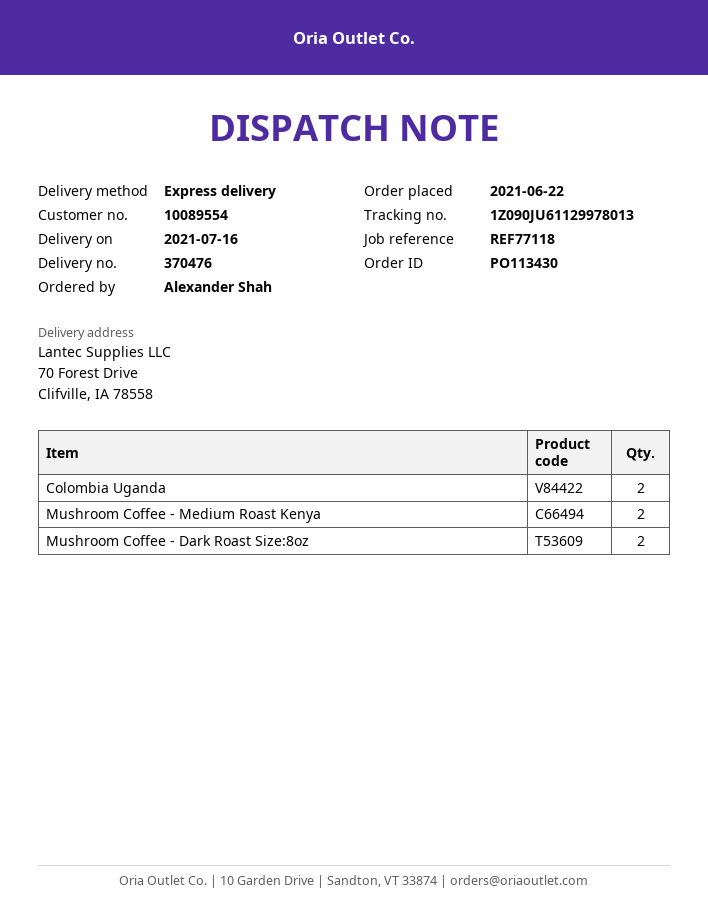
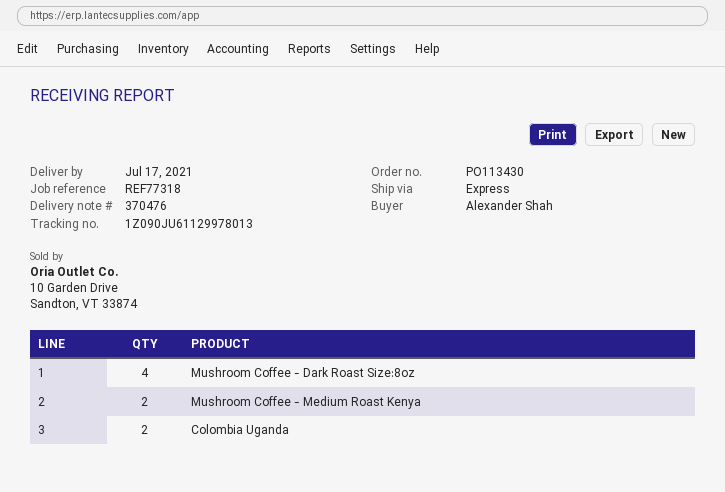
delivery date: 2021-07-16 -> 2021-07-17
reference: REF77118 -> REF77318
Mushroom Coffee - Dark Roast Size:8oz: 2 -> 4

